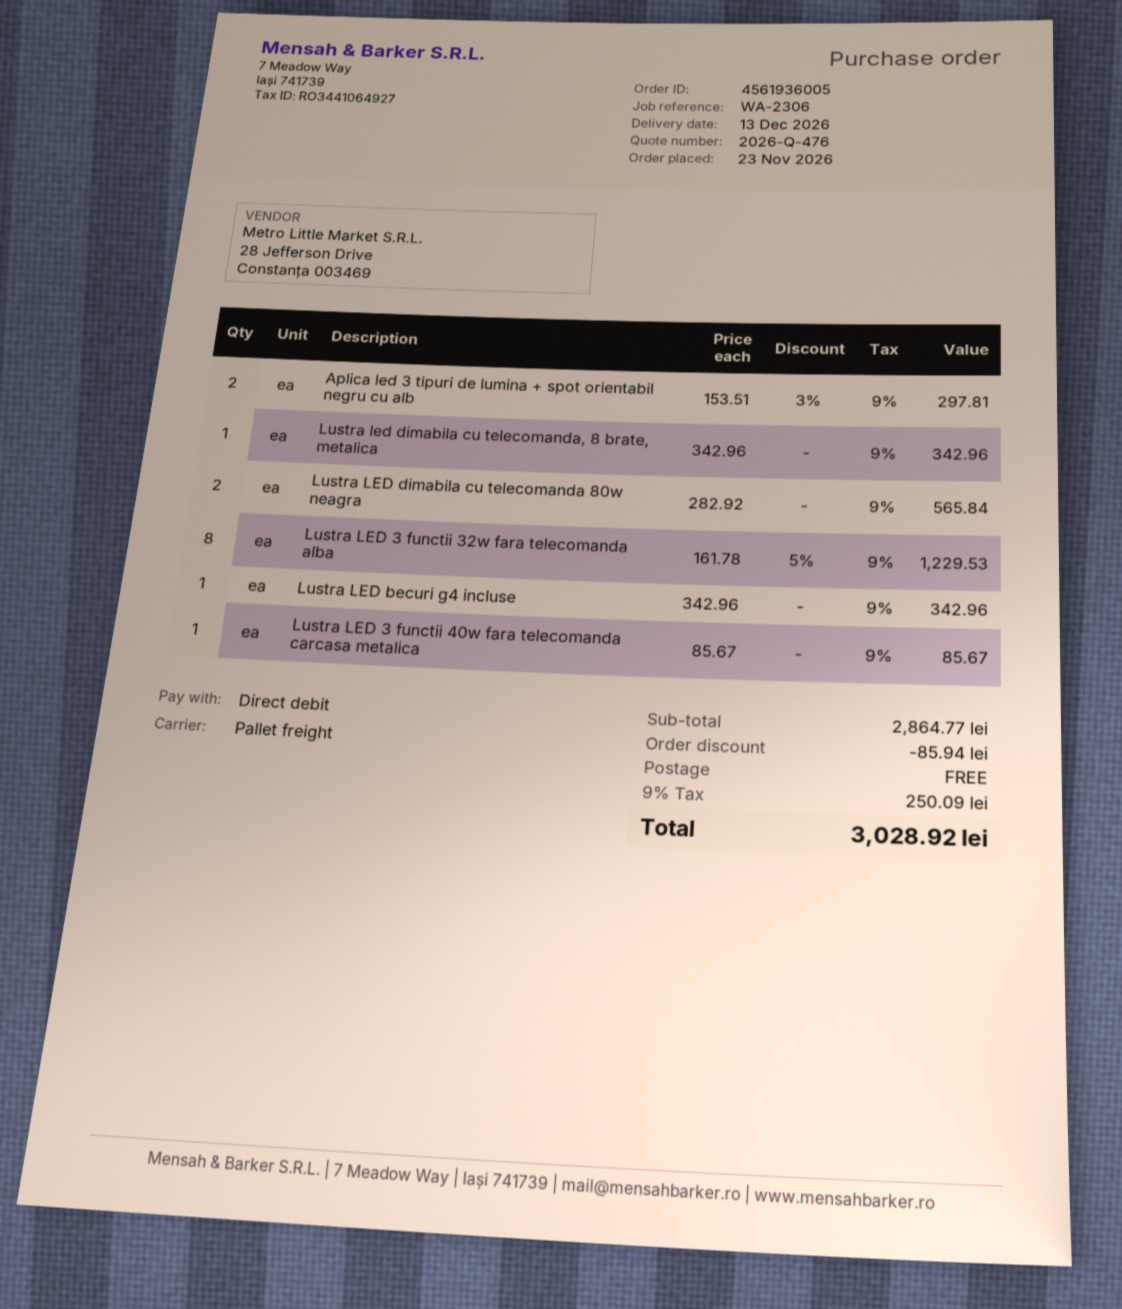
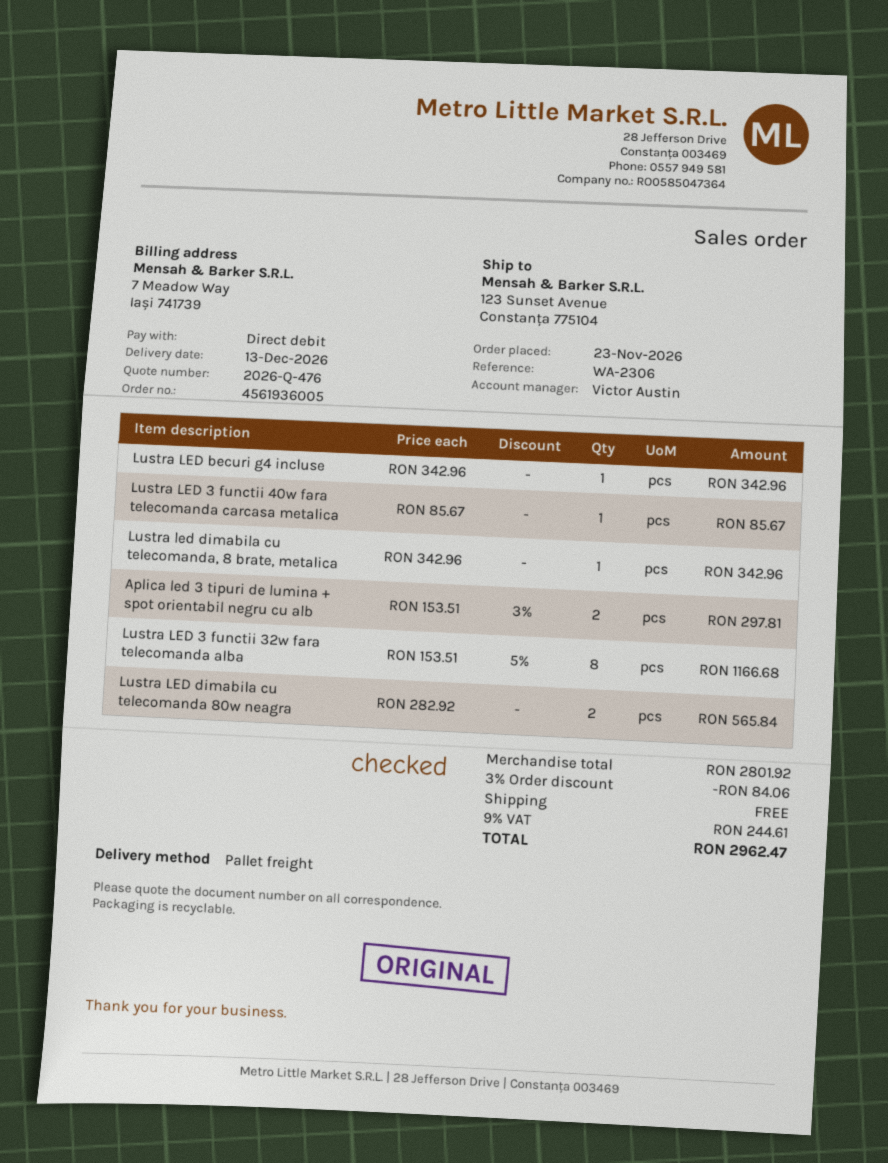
Lustra LED 3 functii 32w fara telecomanda alba: 8 x 161.78 - 5% = 1229.53 -> 8 x 153.51 - 5% = 1166.68
subtotal: 2864.77 -> 2801.92
discount: 85.94 -> 84.06
tax: 9% = 250.09 -> 9% = 244.61
total: 3028.92 -> 2962.47

